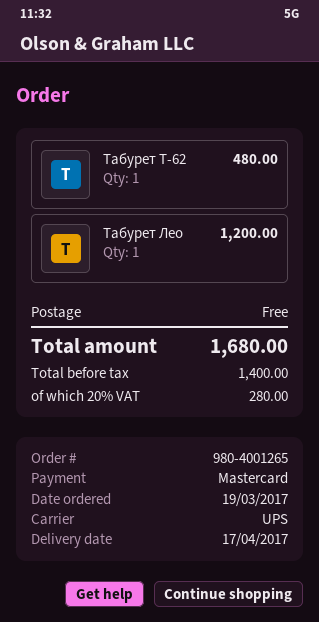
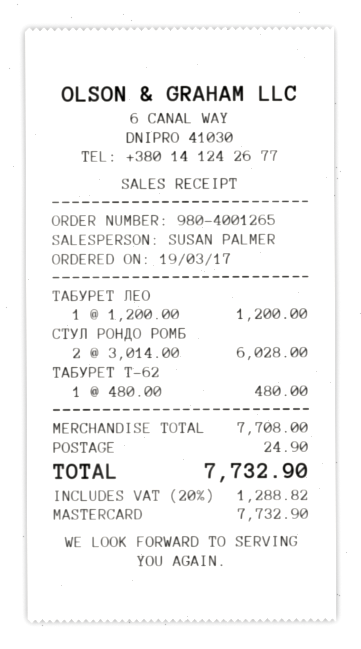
СТУЛ РОНДО РОМБ: none -> 2 for 6028.00
shipping: 0.00 -> 24.90
tax: 20% = 280.00 -> 20% = 1288.82
total: 1680.00 -> 7732.90

